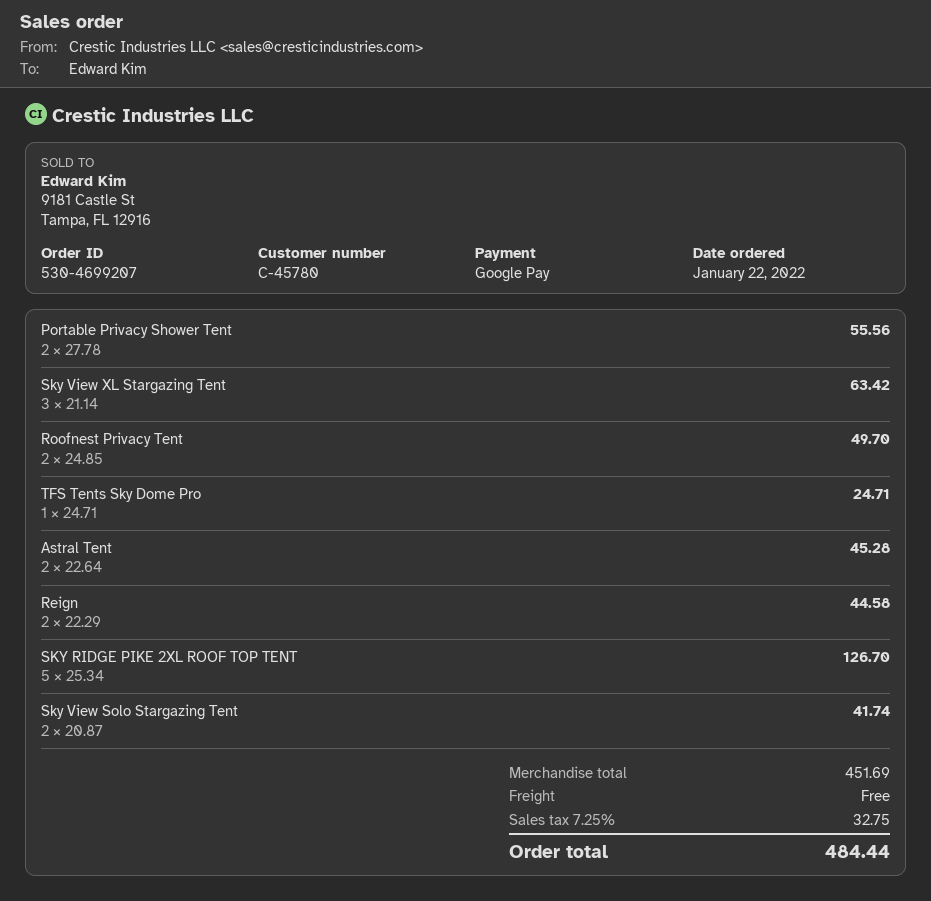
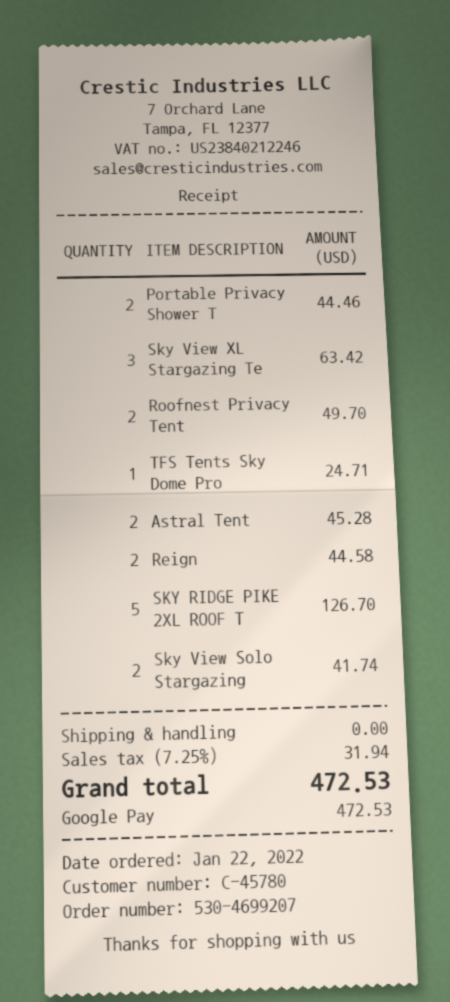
Portable Privacy Shower Tent: 2 for 55.56 -> 2 for 44.46
tax: 7.25% = 32.75 -> 7.25% = 31.94
total: 484.44 -> 472.53

